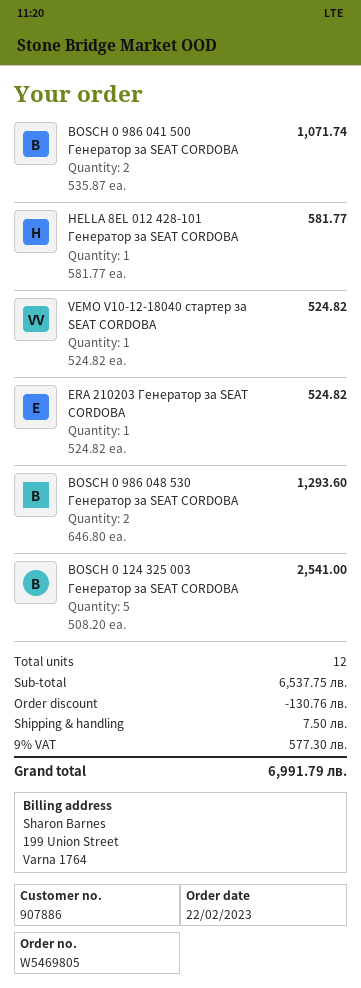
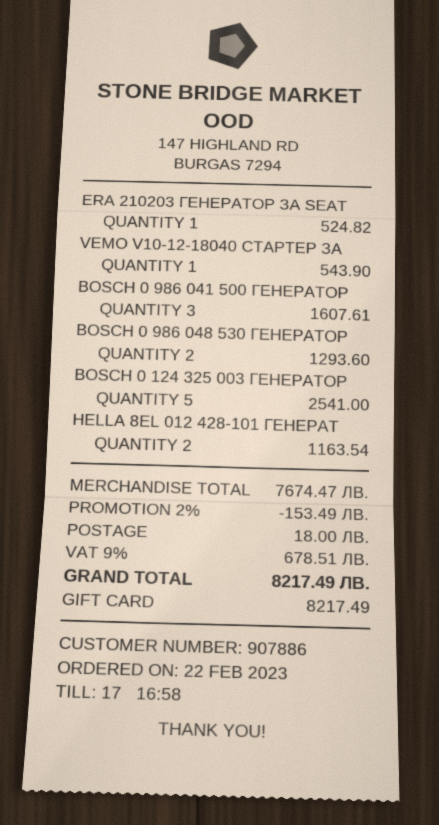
BOSCH 0 986 041 500 Генератор за SEAT CORDOBA: 2 for 1071.74 -> 3 for 1607.61
HELLA 8EL 012 428-101 Генератор за SEAT CORDOBA: 1 for 581.77 -> 2 for 1163.54
VEMO V10-12-18040 стартер за SEAT CORDOBA: 1 for 524.82 -> 1 for 543.90
subtotal: 6537.75 -> 7674.47
discount: 130.76 -> 153.49
shipping: 7.50 -> 18.00
tax: 9% = 577.30 -> 9% = 678.51
total: 6991.79 -> 8217.49

